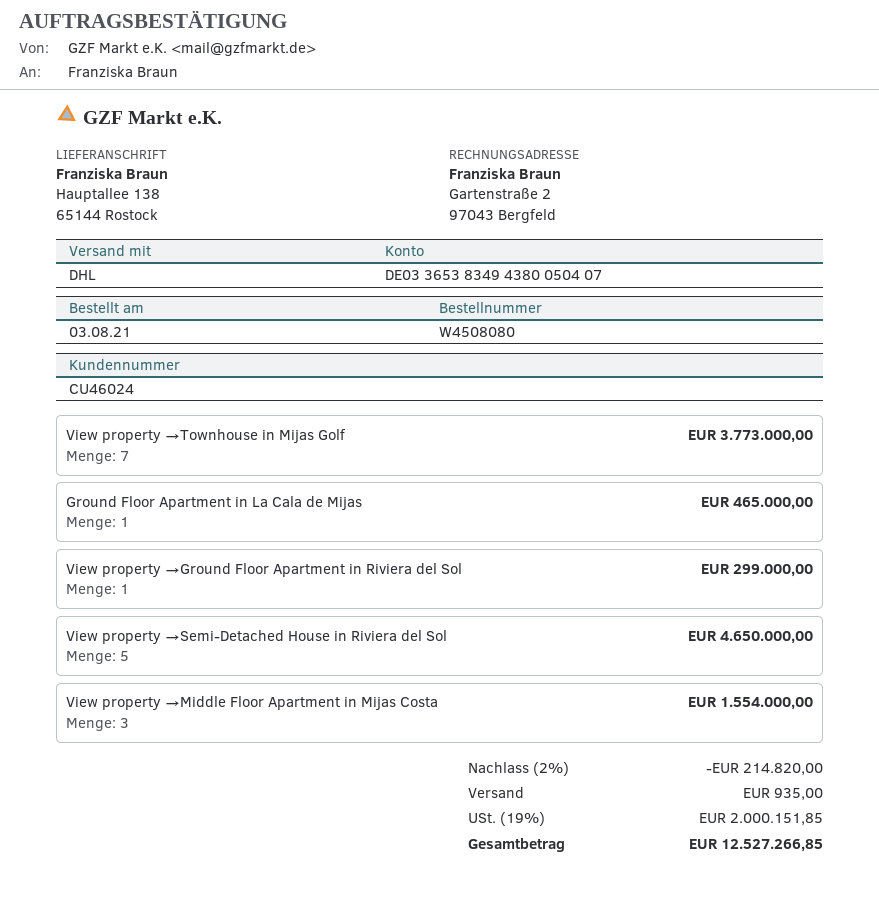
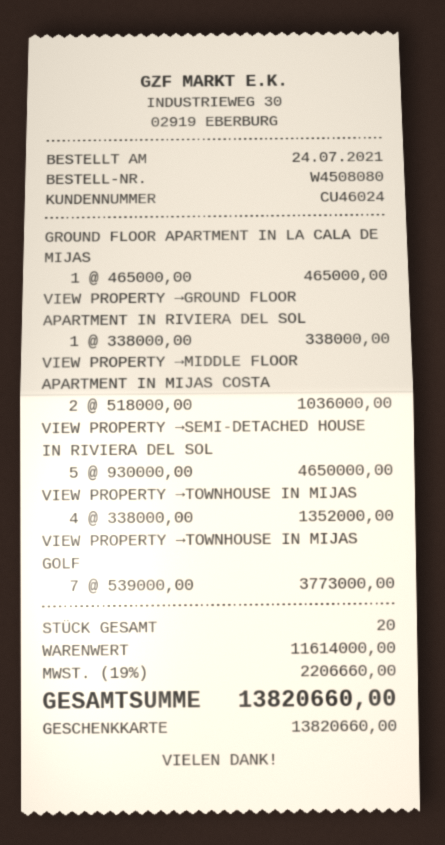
order date: 2021-08-03 -> 2021-07-24
View property →Ground Floor Apartment in Riviera del Sol: 1 for 299000.00 -> 1 for 338000.00
View property →Middle Floor Apartment in Mijas Costa: 3 for 1554000.00 -> 2 for 1036000.00
VIEW PROPERTY →TOWNHOUSE IN MIJAS: none -> 4 for 1352000.00
discount: 2% = 214820.00 -> none
shipping: 935.00 -> none
tax: 19% = 2000151.85 -> 19% = 2206660.00
total: 12527266.85 -> 13820660.00

